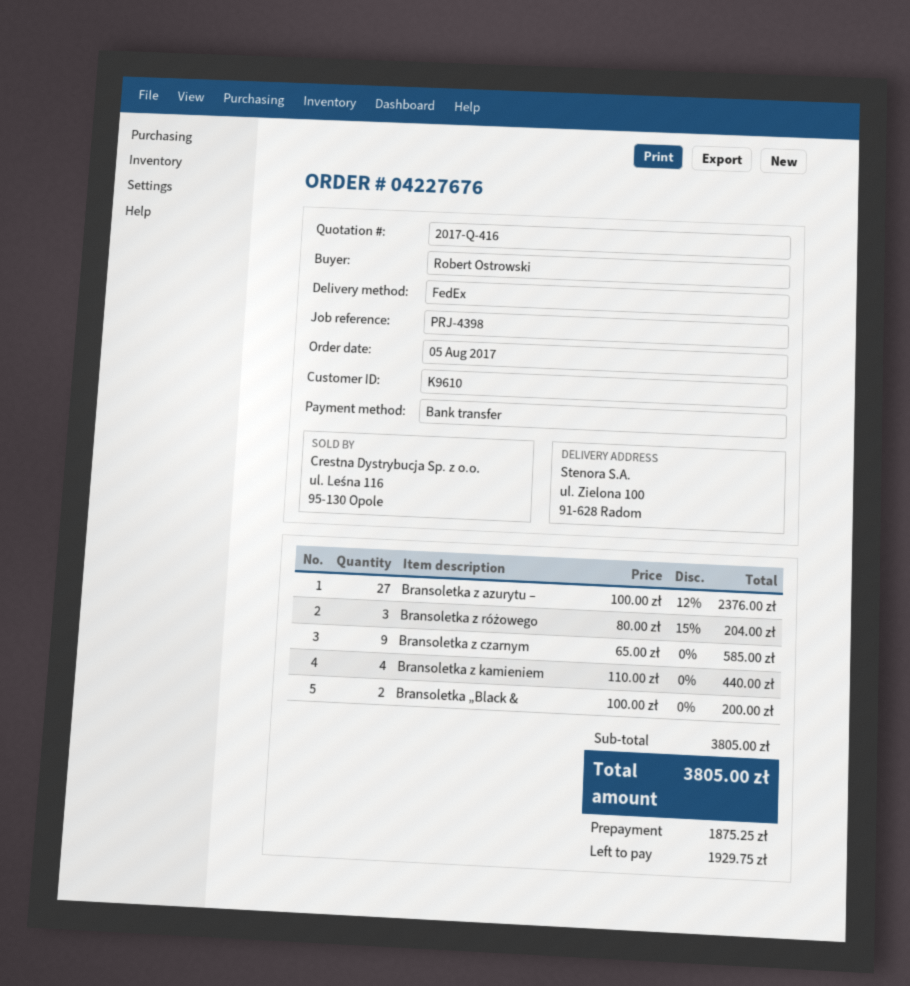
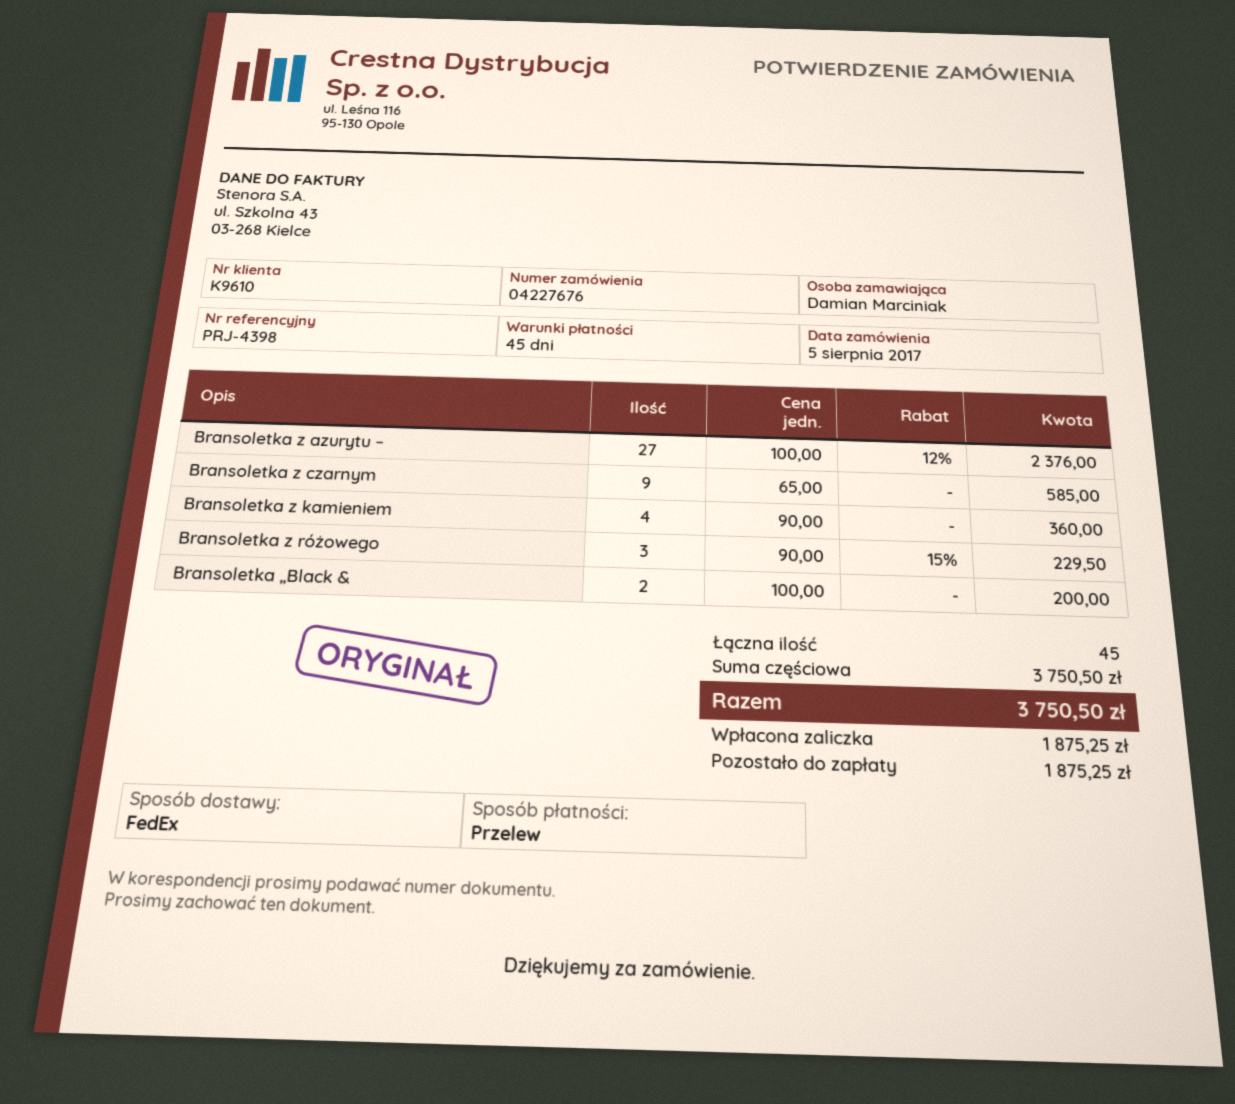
ordered by: Robert Ostrowski -> Damian Marciniak
Bransoletka z różowego: 3 x 80.00 - 15% = 204.00 -> 3 x 90.00 - 15% = 229.50
Bransoletka z kamieniem: 4 x 110.00 = 440.00 -> 4 x 90.00 = 360.00
subtotal: 3805.00 -> 3750.50
total: 3805.00 -> 3750.50
balance: 1929.75 -> 1875.25

